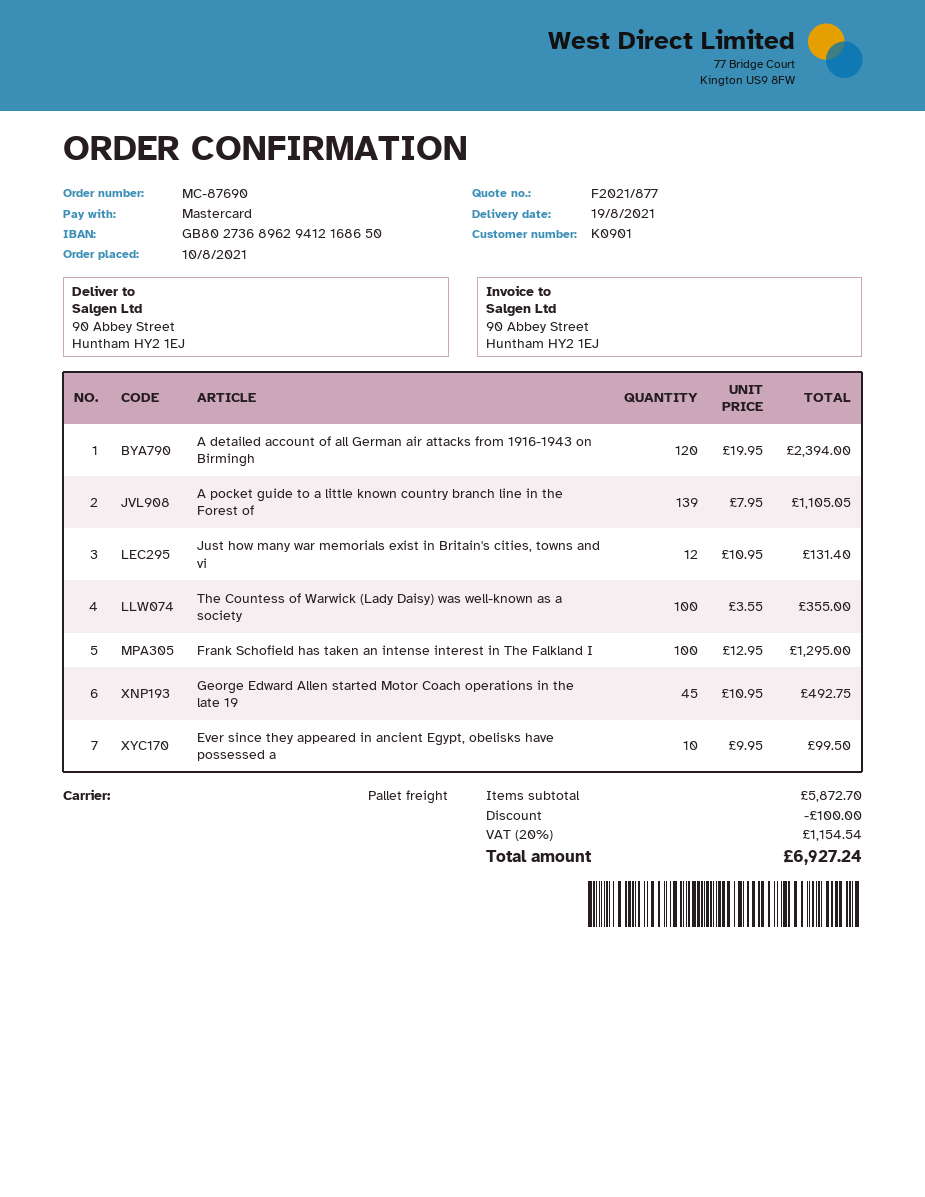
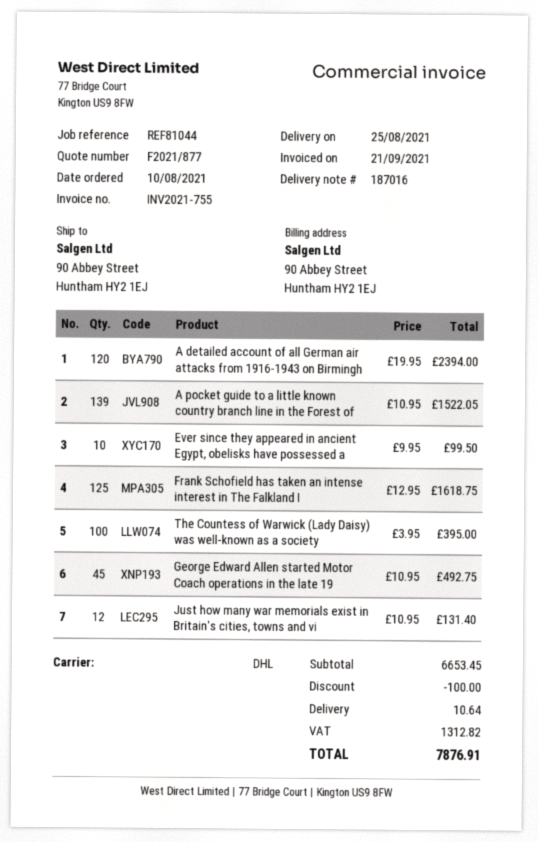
delivery date: 2021-08-19 -> 2021-08-25
shipping method: pallet freight -> DHL
A pocket guide to a little known country branch line in the Forest of: 139 x 7.95 = 1105.05 -> 139 x 10.95 = 1522.05
The Countess of Warwick (Lady Daisy) was well-known as a society: 100 x 3.55 = 355.00 -> 100 x 3.95 = 395.00
Frank Schofield has taken an intense interest in The Falkland I: 100 x 12.95 = 1295.00 -> 125 x 12.95 = 1618.75
subtotal: 5872.70 -> 6653.45
shipping: none -> 10.64
tax: 1154.54 -> 1312.82
total: 6927.24 -> 7876.91

